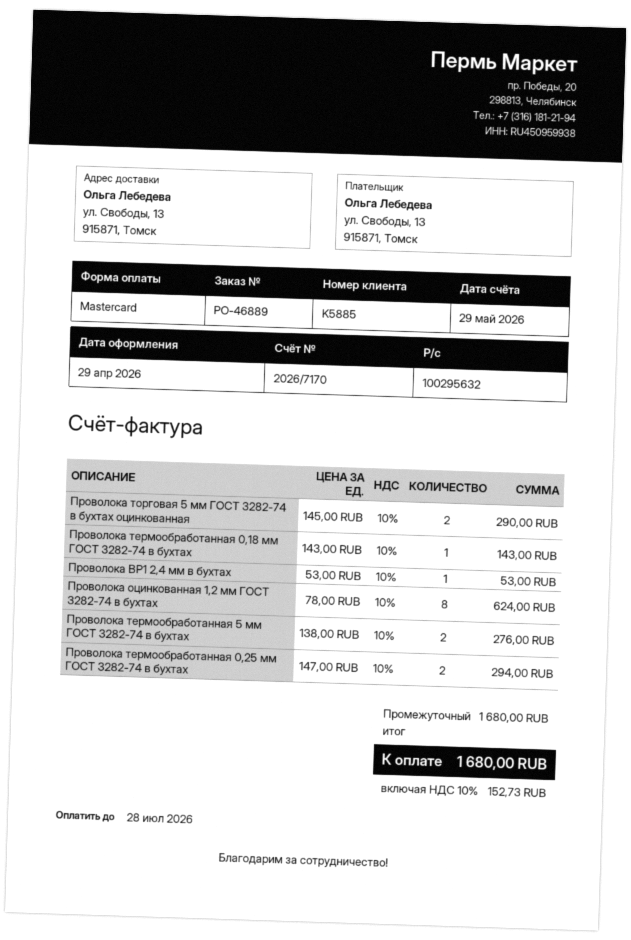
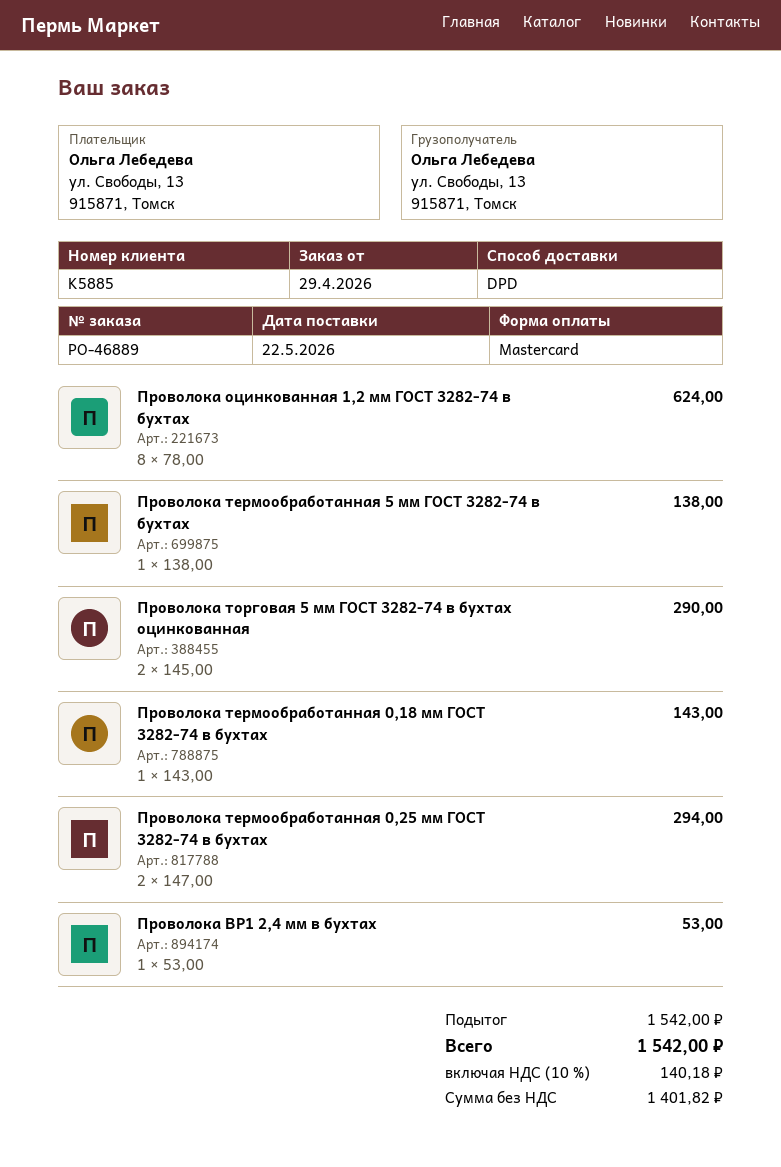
Проволока термообработанная 5 мм ГОСТ 3282-74 в бухтах: 2 x 138.00 = 276.00 -> 1 x 138.00 = 138.00
subtotal: 1680.00 -> 1542.00
tax: 10% = 152.73 -> 10% = 140.18
total: 1680.00 -> 1542.00

